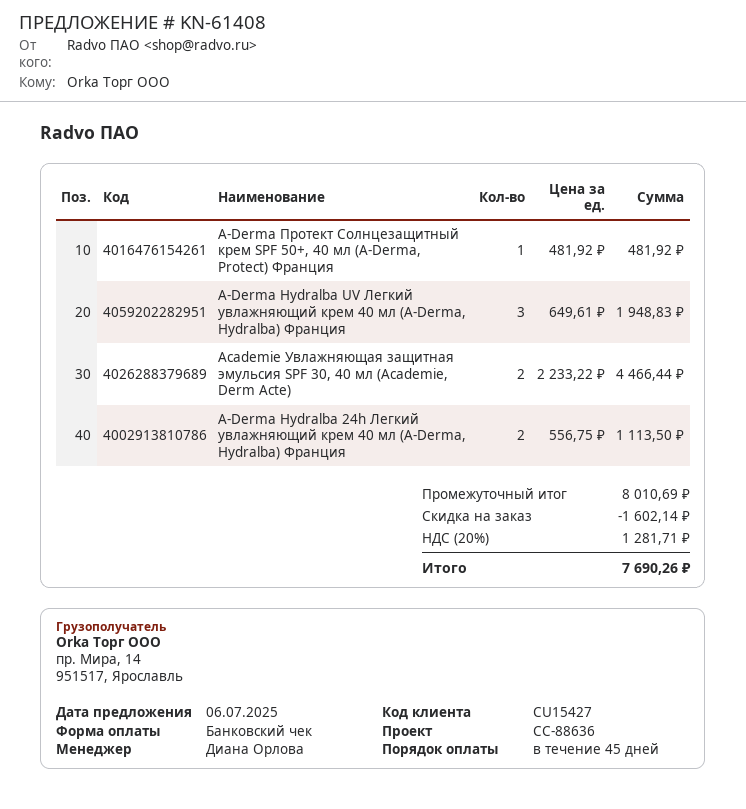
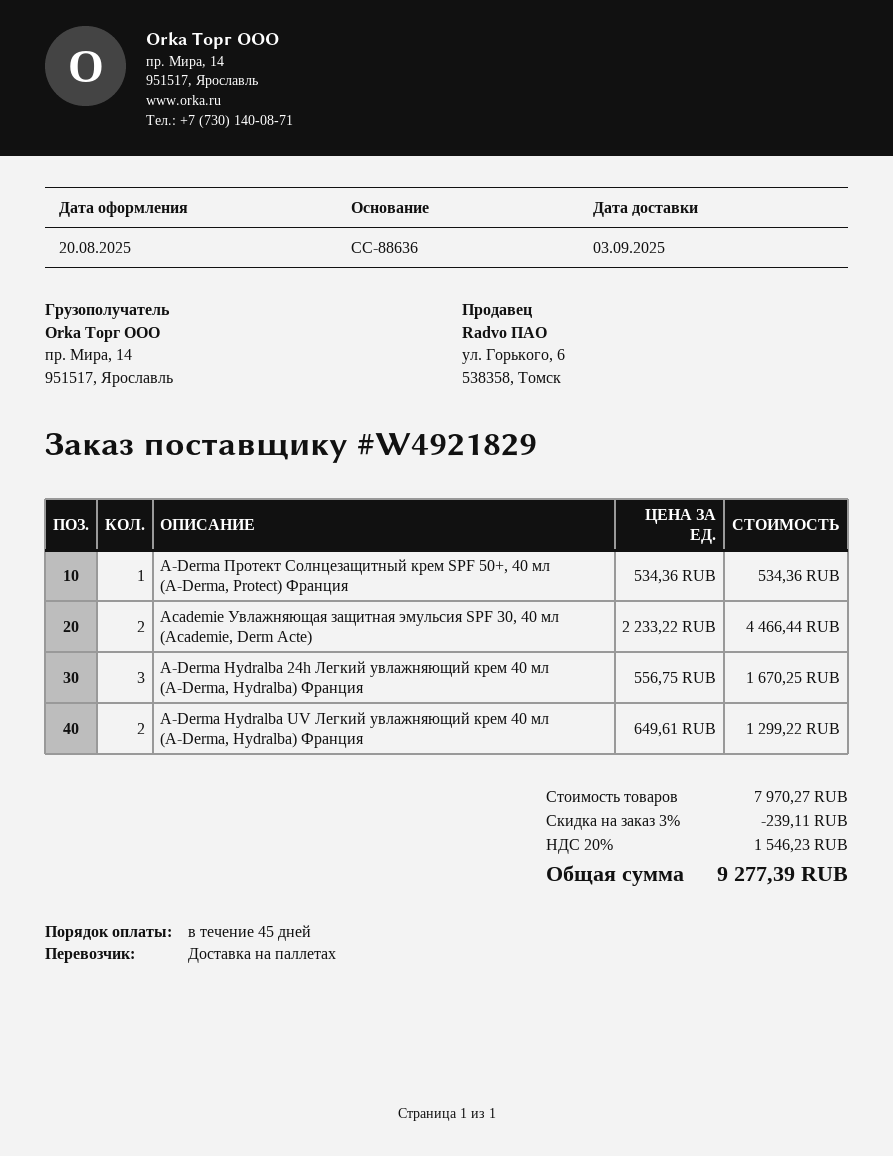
A-Derma Протект Cолнцезащитный крем SPF 50+, 40 мл (A-Derma, Protect) Франция: 1 x 481.92 = 481.92 -> 1 x 534.36 = 534.36
A-Derma Hydralba UV Легкий увлажняющий крем 40 мл (A-Derma, Hydralba) Франция: 3 x 649.61 = 1948.83 -> 2 x 649.61 = 1299.22
A-Derma Hydralba 24h Легкий увлажняющий крем 40 мл (A-Derma, Hydralba) Франция: 2 x 556.75 = 1113.50 -> 3 x 556.75 = 1670.25
subtotal: 8010.69 -> 7970.27
discount: 1602.14 -> 239.11
tax: 20% = 1281.71 -> 20% = 1546.23
total: 7690.26 -> 9277.39

